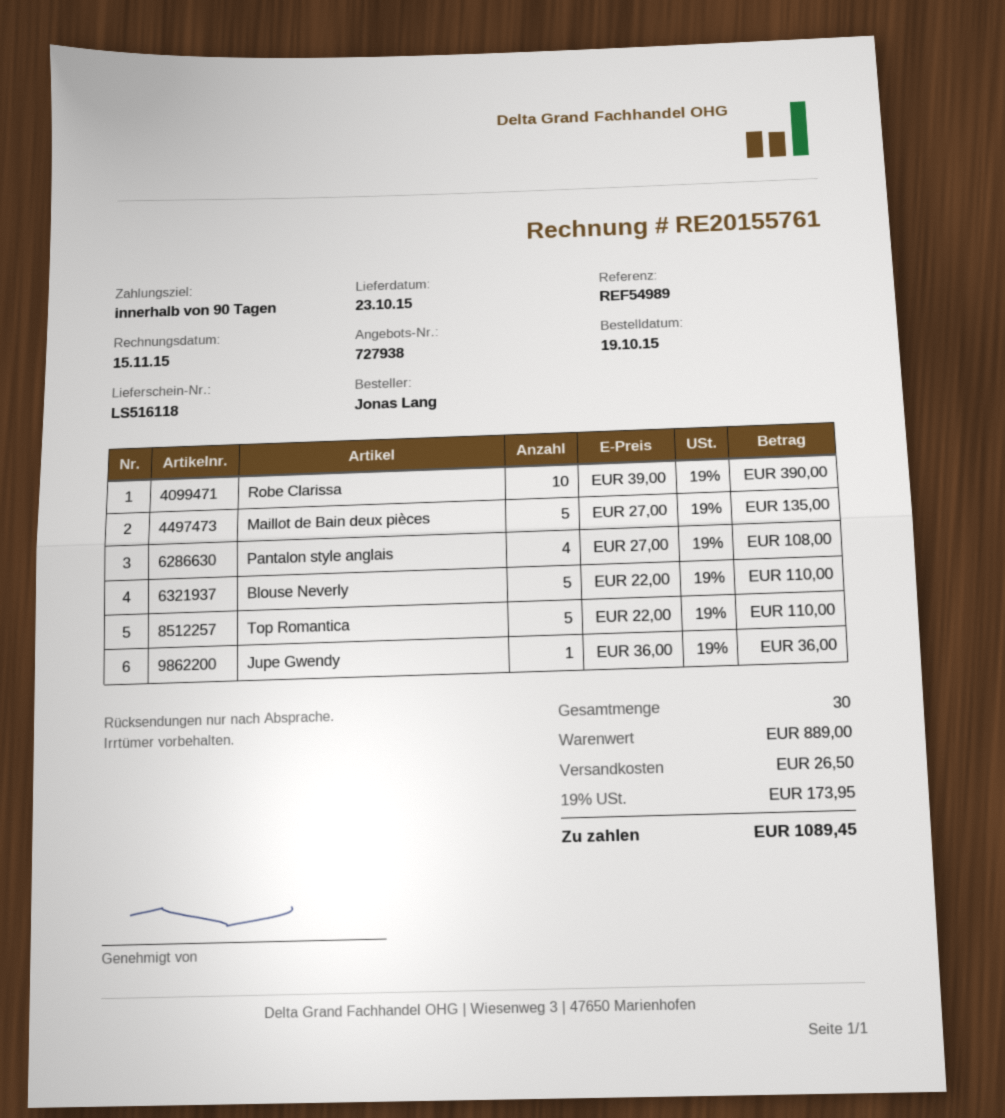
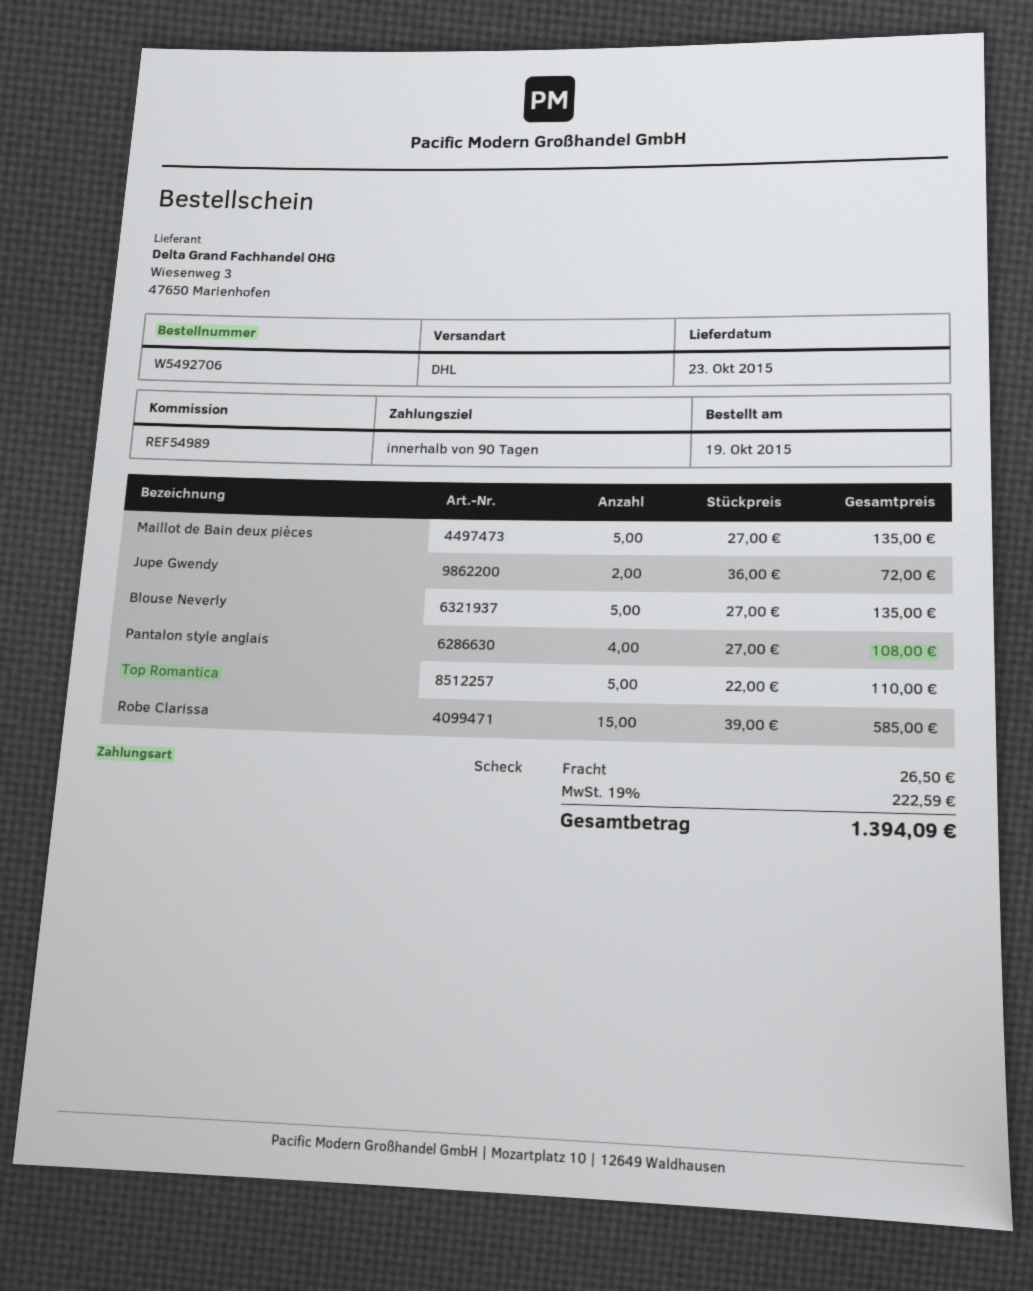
Robe Clarissa: 10 x 39.00 = 390.00 -> 15 x 39.00 = 585.00
Blouse Neverly: 5 x 22.00 = 110.00 -> 5 x 27.00 = 135.00
Jupe Gwendy: 1 x 36.00 = 36.00 -> 2 x 36.00 = 72.00
tax: 19% = 173.95 -> 19% = 222.59
total: 1089.45 -> 1394.09

